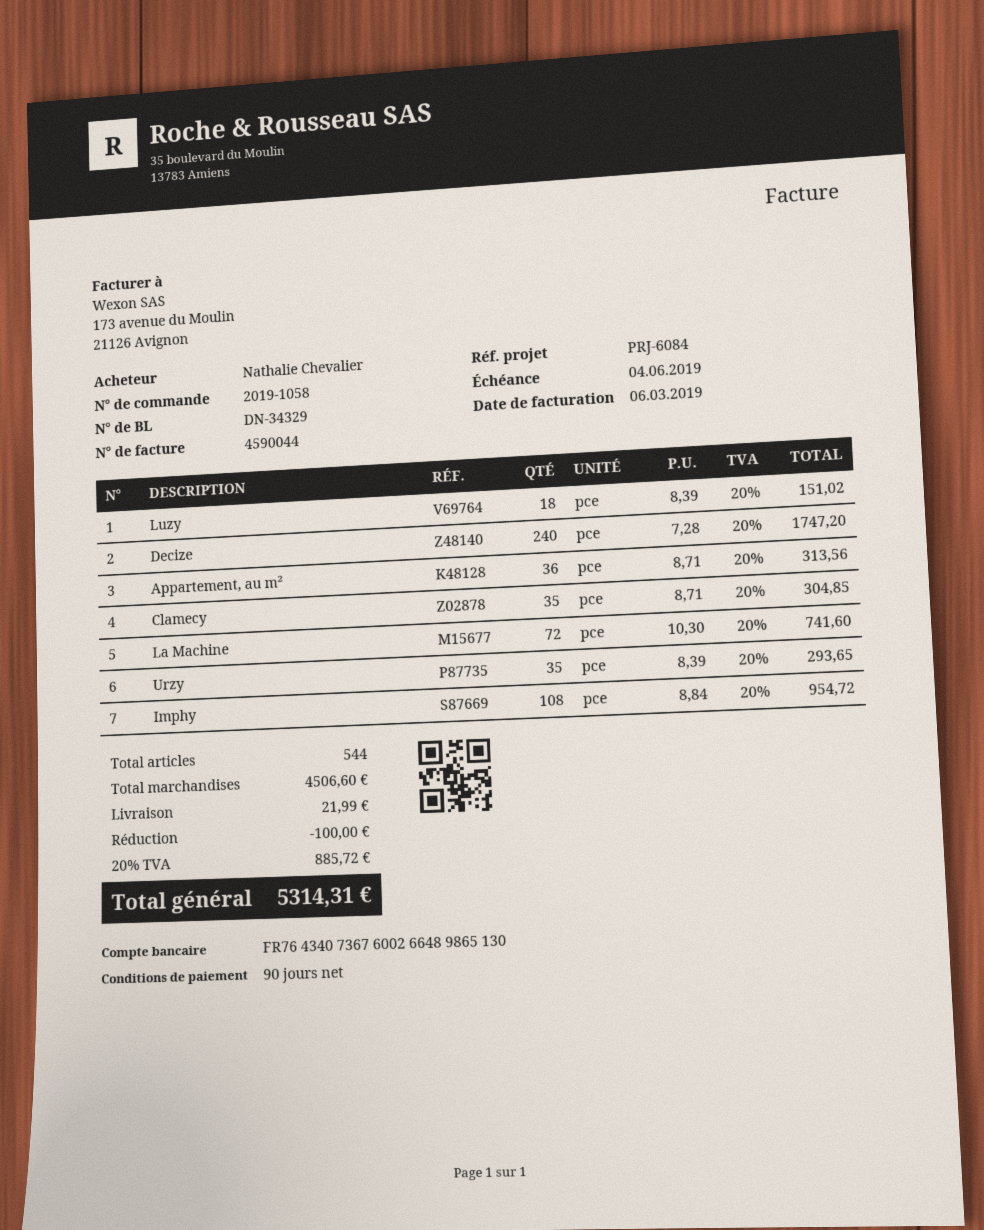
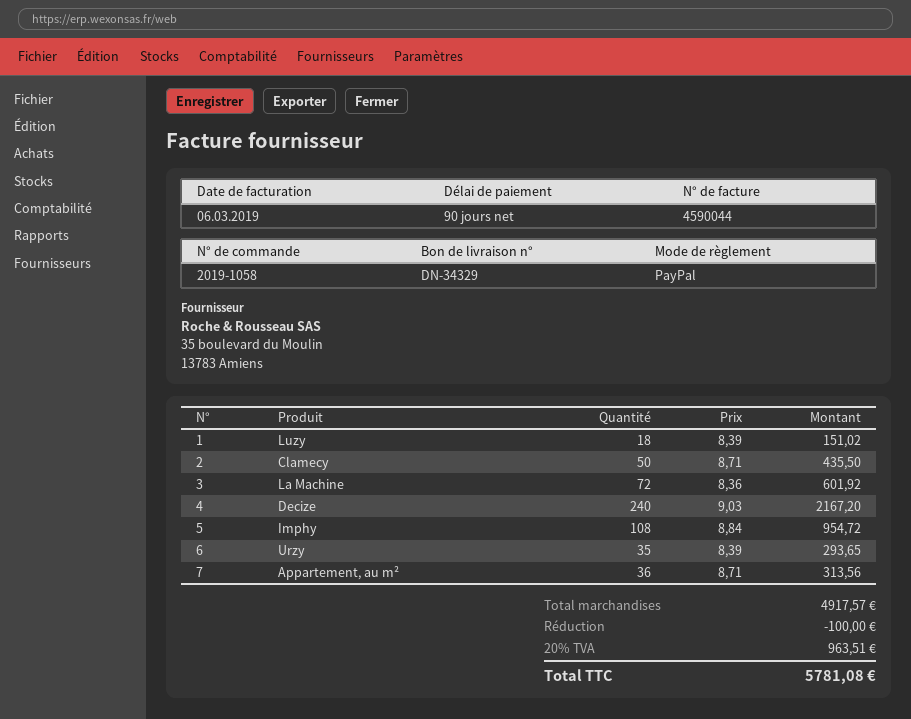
Decize: 240 x 7.28 = 1747.20 -> 240 x 9.03 = 2167.20
Clamecy: 35 x 8.71 = 304.85 -> 50 x 8.71 = 435.50
La Machine: 72 x 10.30 = 741.60 -> 72 x 8.36 = 601.92
subtotal: 4506.60 -> 4917.57
shipping: 21.99 -> none
tax: 20% = 885.72 -> 20% = 963.51
total: 5314.31 -> 5781.08

